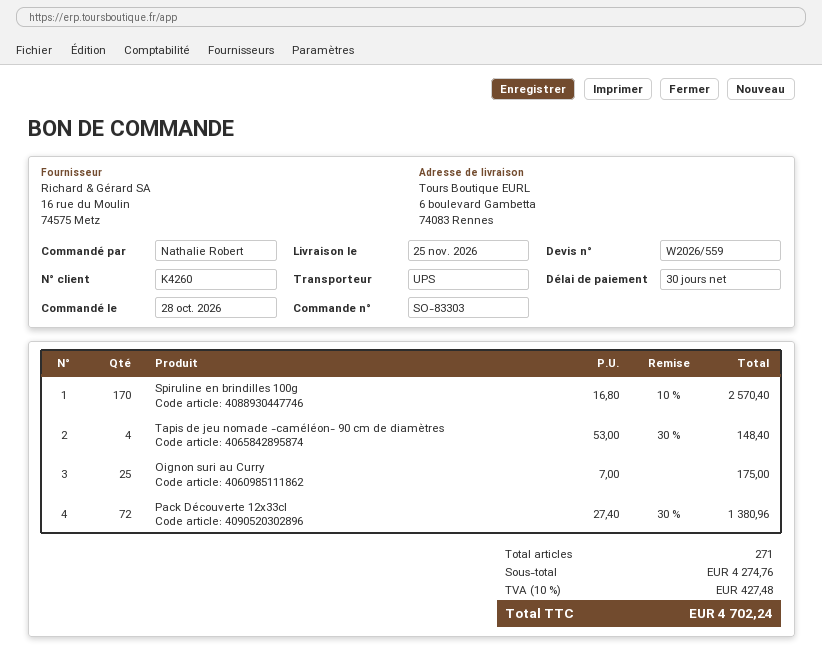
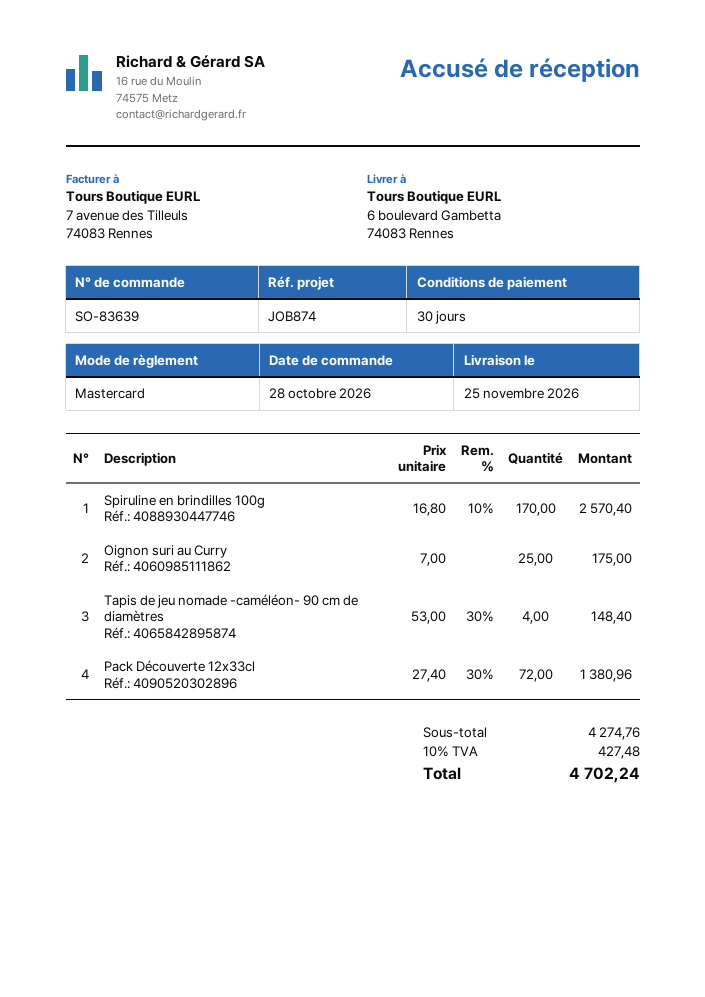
order number: SO-83303 -> SO-83639

